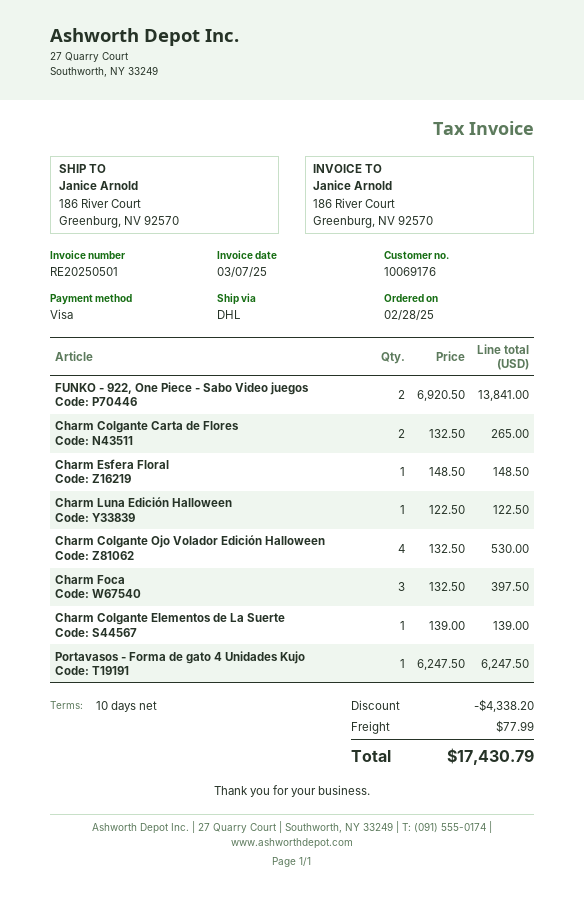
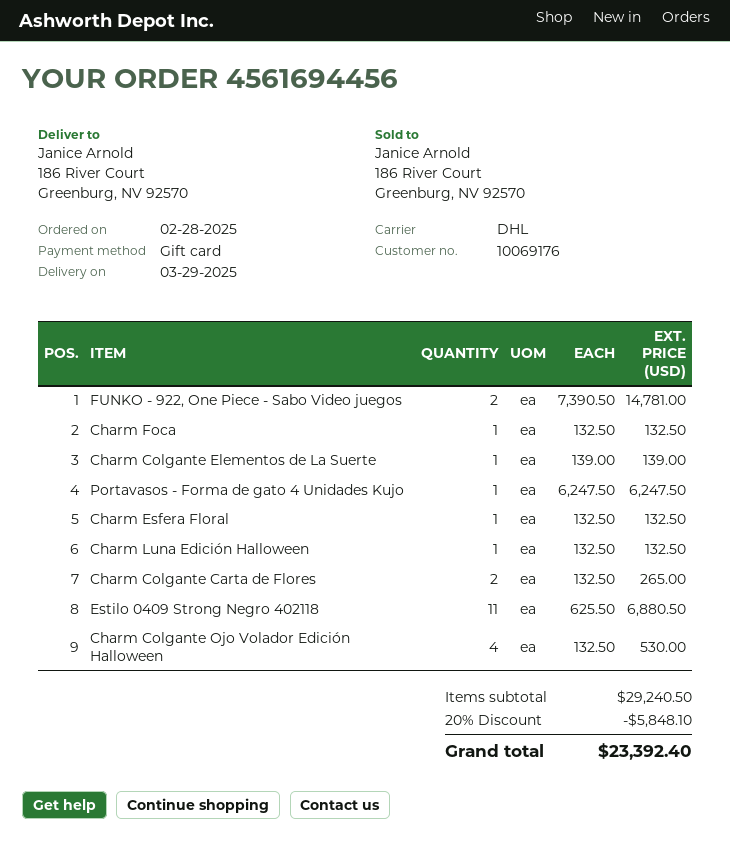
payment method: Visa -> gift card
FUNKO - 922, One Piece - Sabo Video juegos: 2 x 6920.50 = 13841.00 -> 2 x 7390.50 = 14781.00
Charm Esfera Floral: 1 x 148.50 = 148.50 -> 1 x 132.50 = 132.50
Charm Luna Edición Halloween: 1 x 122.50 = 122.50 -> 1 x 132.50 = 132.50
Charm Foca: 3 x 132.50 = 397.50 -> 1 x 132.50 = 132.50
Estilo 0409 Strong Negro 402118: none -> 11 x 625.50 = 6880.50
discount: 4338.20 -> 5848.10
shipping: 77.99 -> none
total: 17430.79 -> 23392.40

